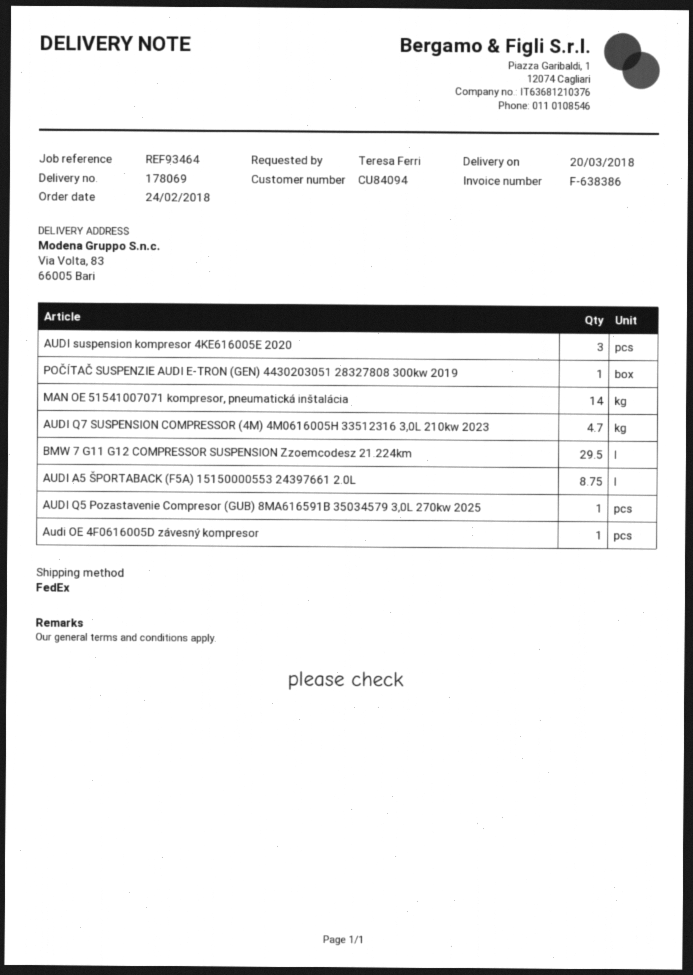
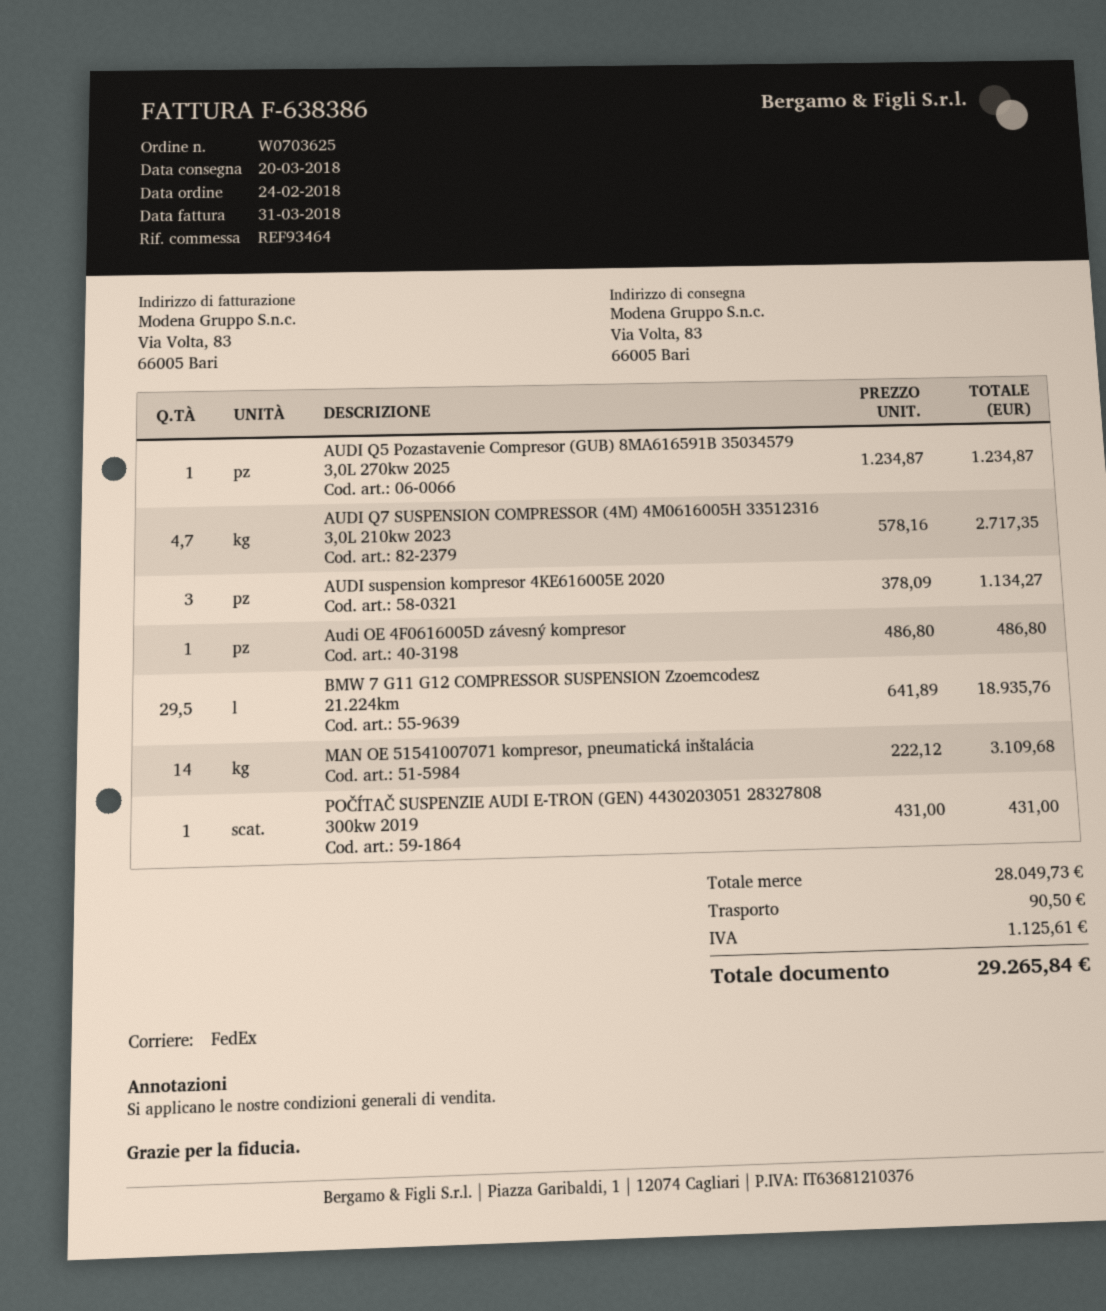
AUDI A5 ŠPORTABACK (F5A) 15150000553 24397661 2.0L: 8.75 -> none

